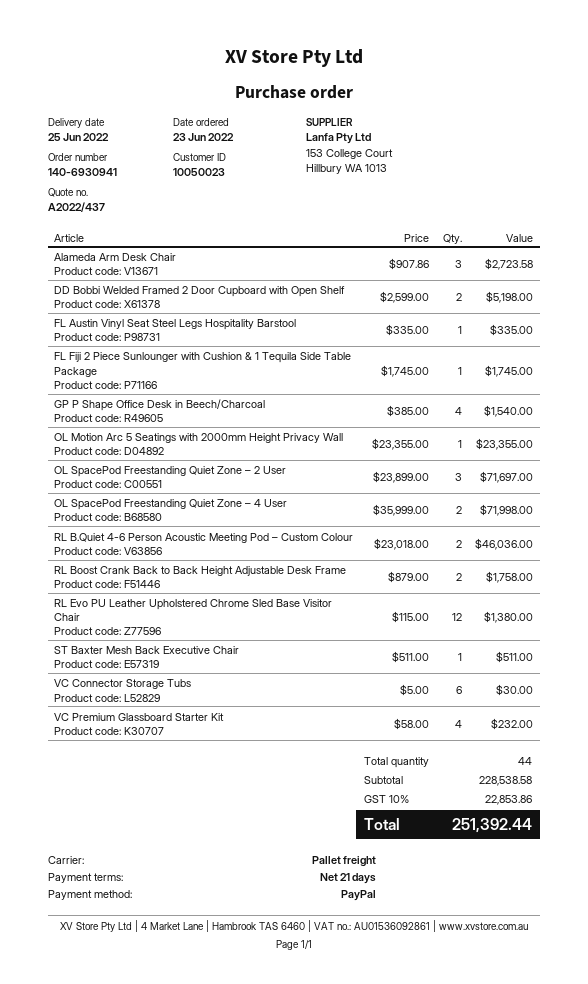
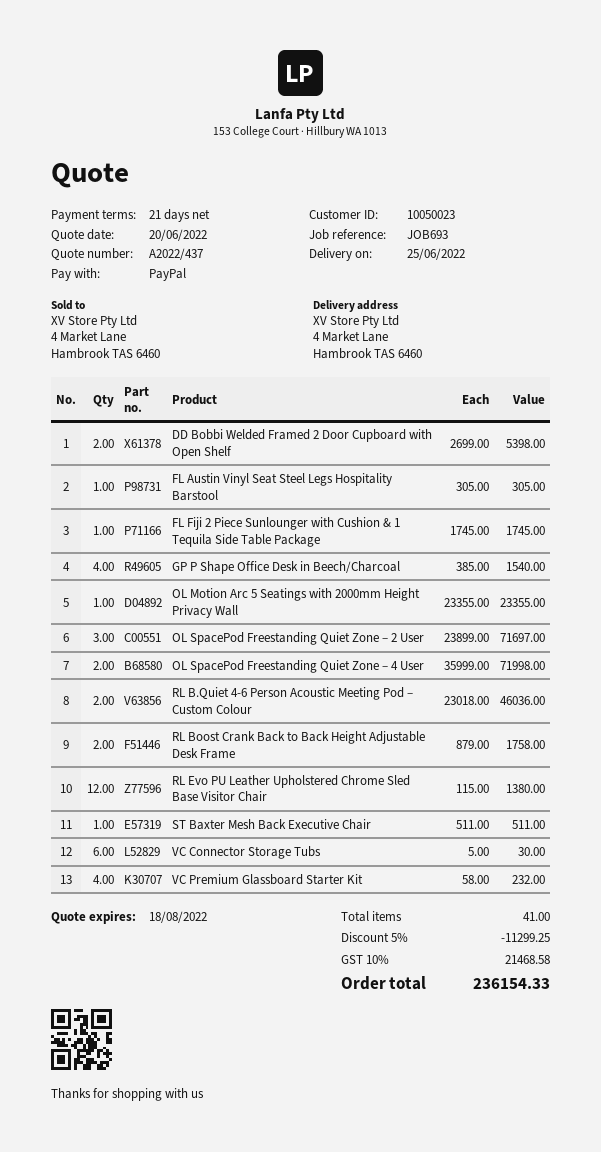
Alameda Arm Desk Chair: 3 x 907.86 = 2723.58 -> none
DD Bobbi Welded Framed 2 Door Cupboard with Open Shelf: 2 x 2599.00 = 5198.00 -> 2 x 2699.00 = 5398.00
FL Austin Vinyl Seat Steel Legs Hospitality Barstool: 1 x 335.00 = 335.00 -> 1 x 305.00 = 305.00
total quantity: 44 -> 41
discount: none -> 5% = 11299.25
tax: 10% = 22853.86 -> 10% = 21468.58
total: 251392.44 -> 236154.33

